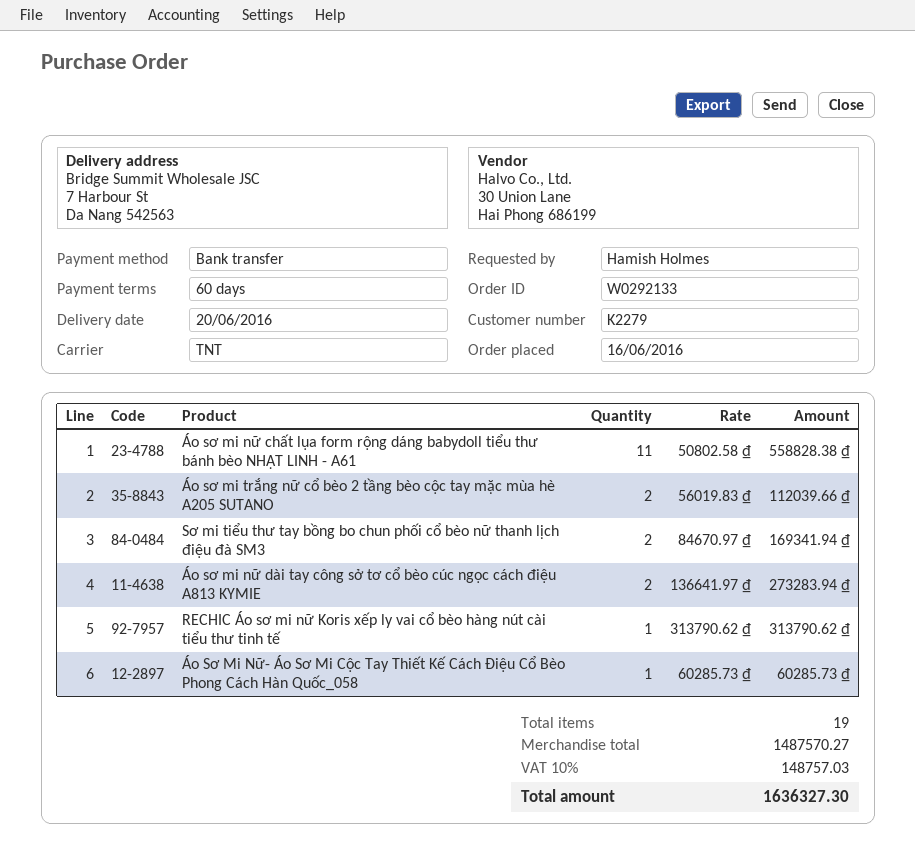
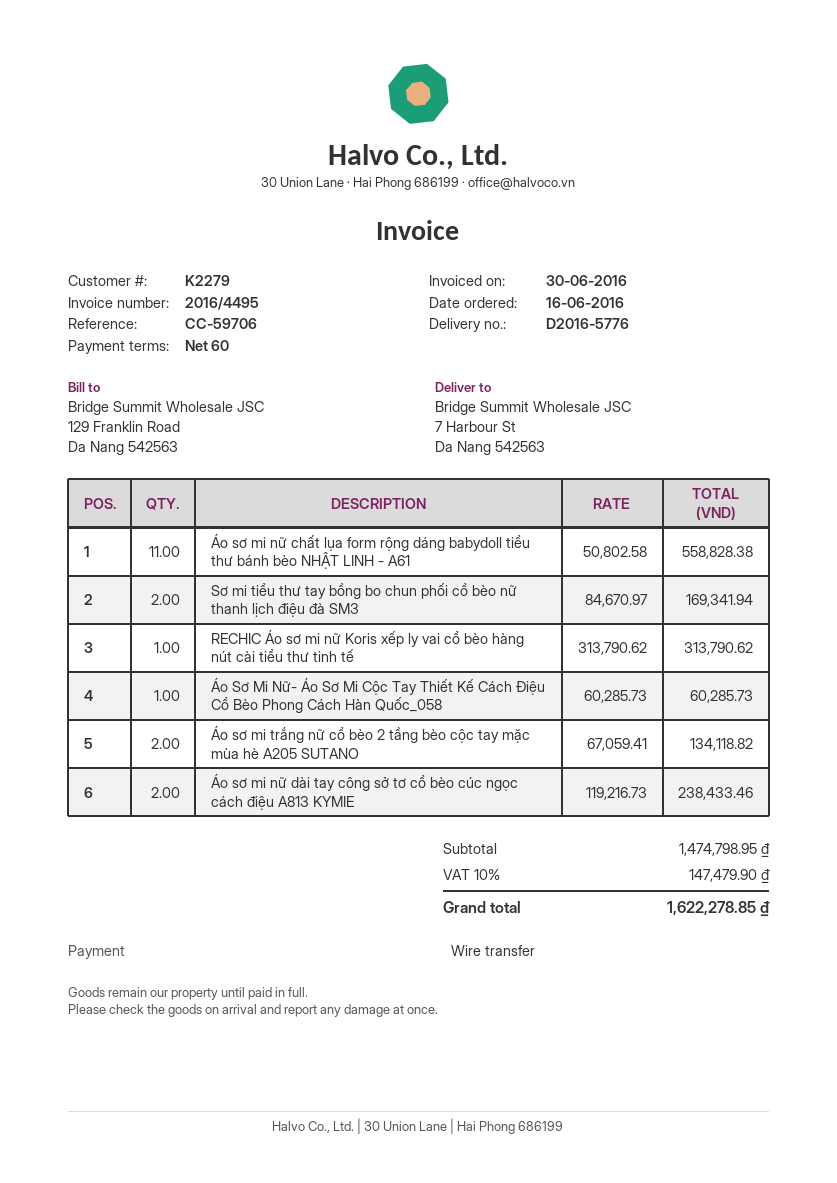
Áo sơ mi trắng nữ cổ bèo 2 tầng bèo cộc tay mặc mùa hè A205 SUTANO: 2 x 56019.83 = 112039.66 -> 2 x 67059.41 = 134118.82
Áo sơ mi nữ dài tay công sở tơ cổ bèo cúc ngọc cách điệu A813 KYMIE: 2 x 136641.97 = 273283.94 -> 2 x 119216.73 = 238433.46
subtotal: 1487570.27 -> 1474798.95
tax: 10% = 148757.03 -> 10% = 147479.90
total: 1636327.30 -> 1622278.85

